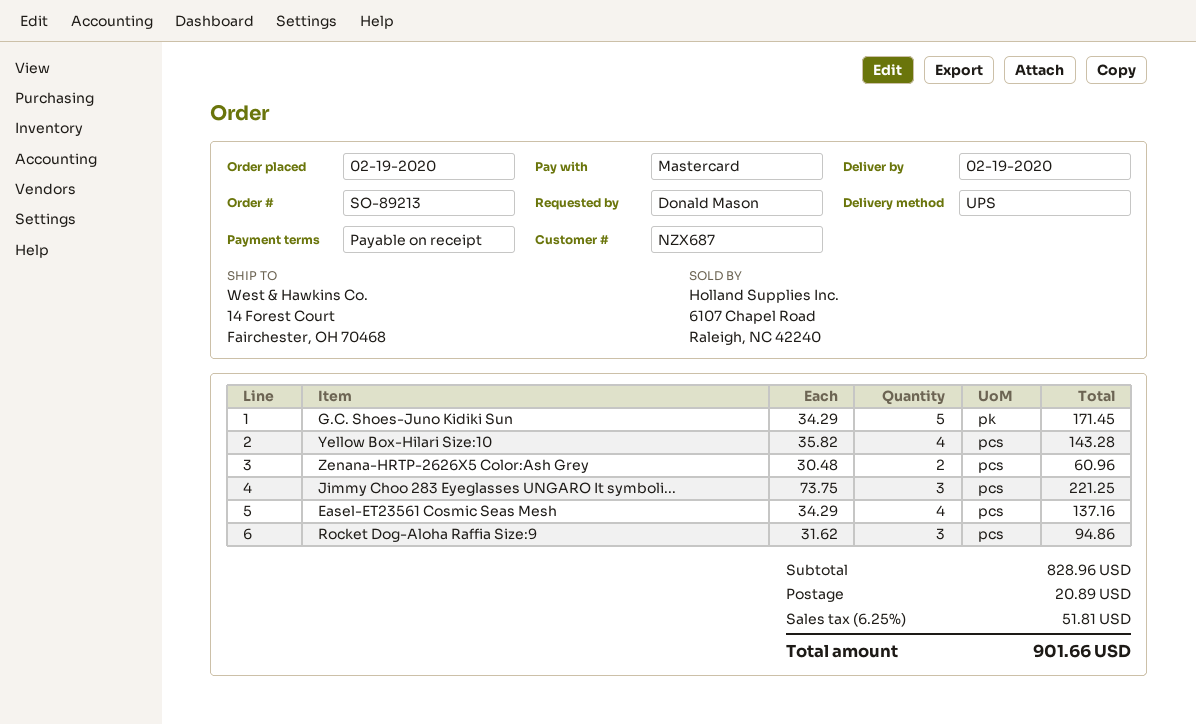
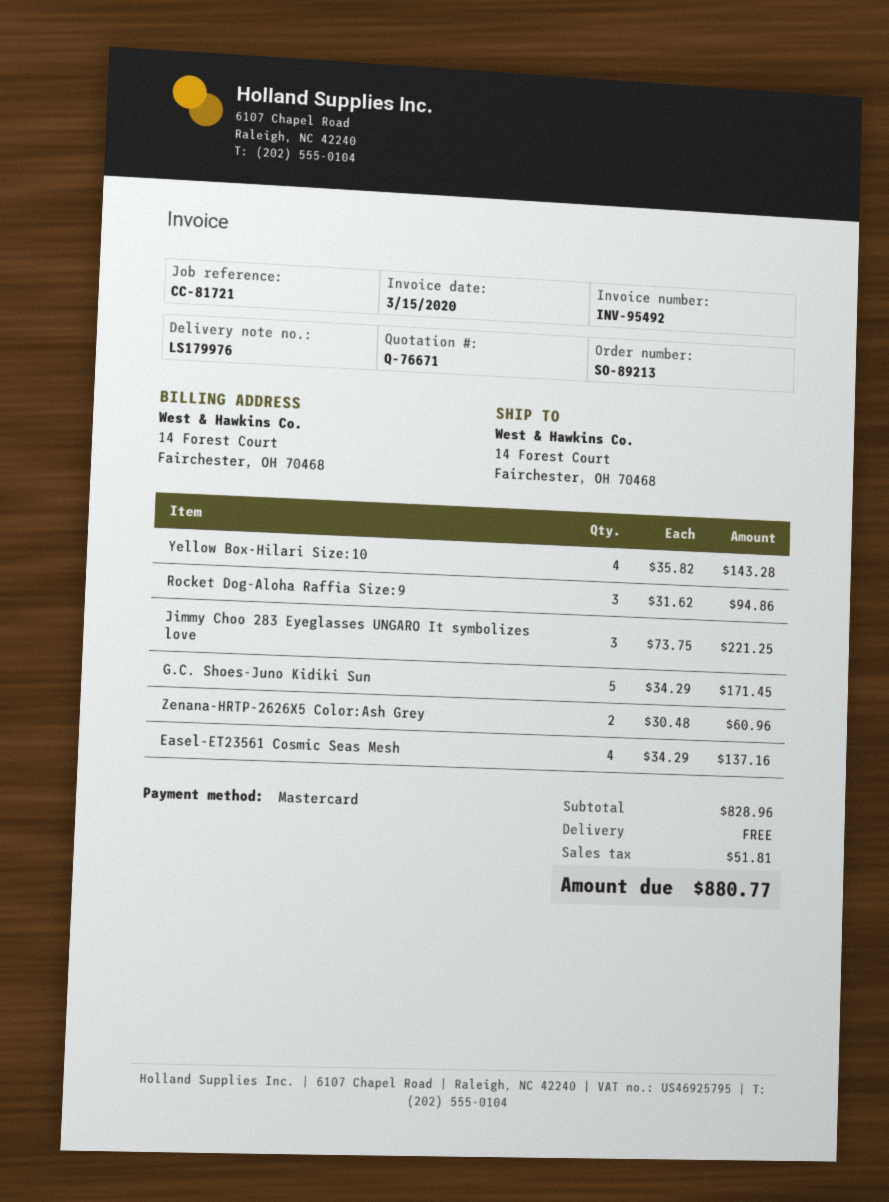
shipping: 20.89 -> 0.00
total: 901.66 -> 880.77

